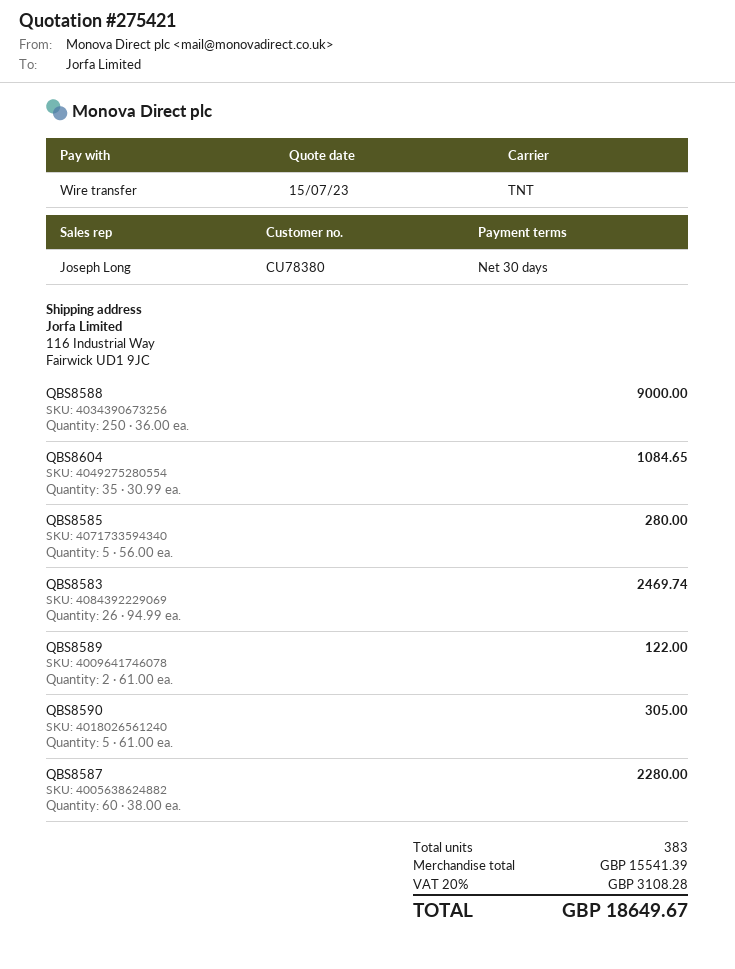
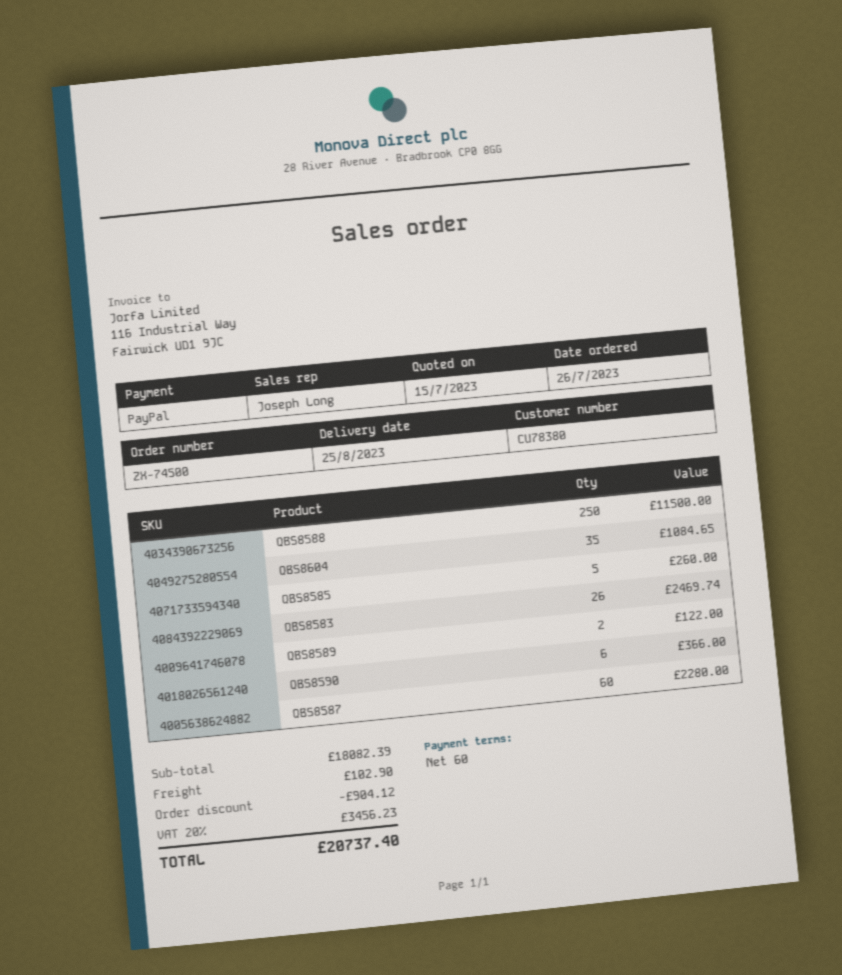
payment terms: 30 days -> 60 days
payment method: bank transfer -> PayPal
QBS8588: 250 for 9000.00 -> 250 for 11500.00
QBS8585: 5 for 280.00 -> 5 for 260.00
QBS8590: 5 for 305.00 -> 6 for 366.00
subtotal: 15541.39 -> 18082.39
discount: none -> 904.12
shipping: none -> 102.90
tax: 20% = 3108.28 -> 20% = 3456.23
total: 18649.67 -> 20737.40

